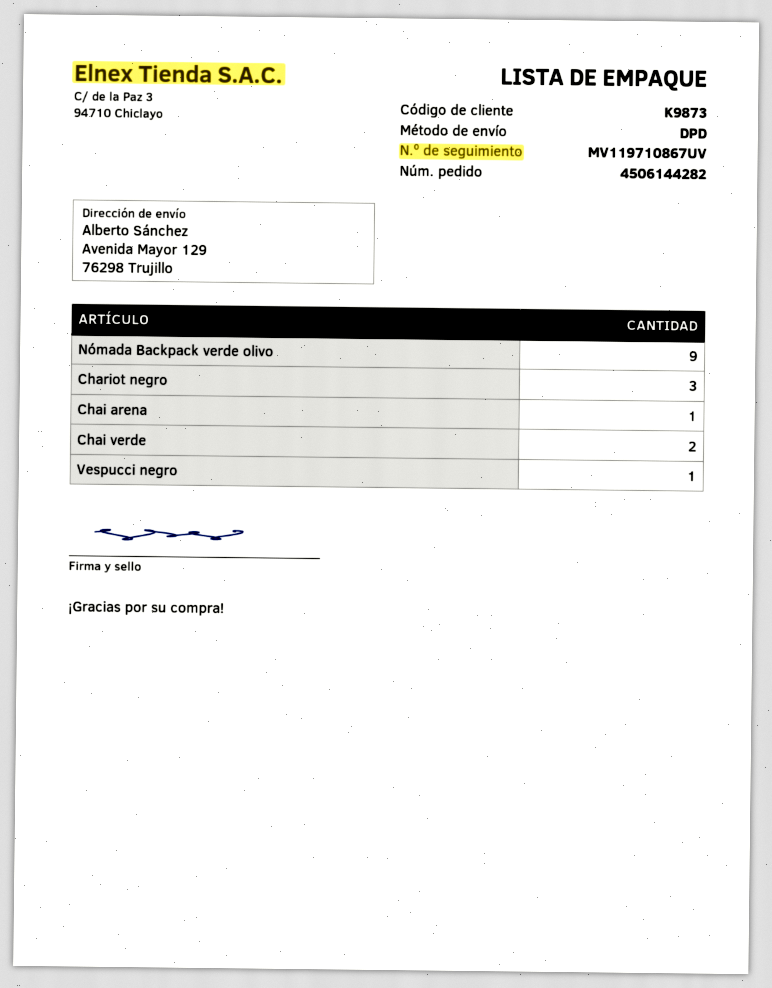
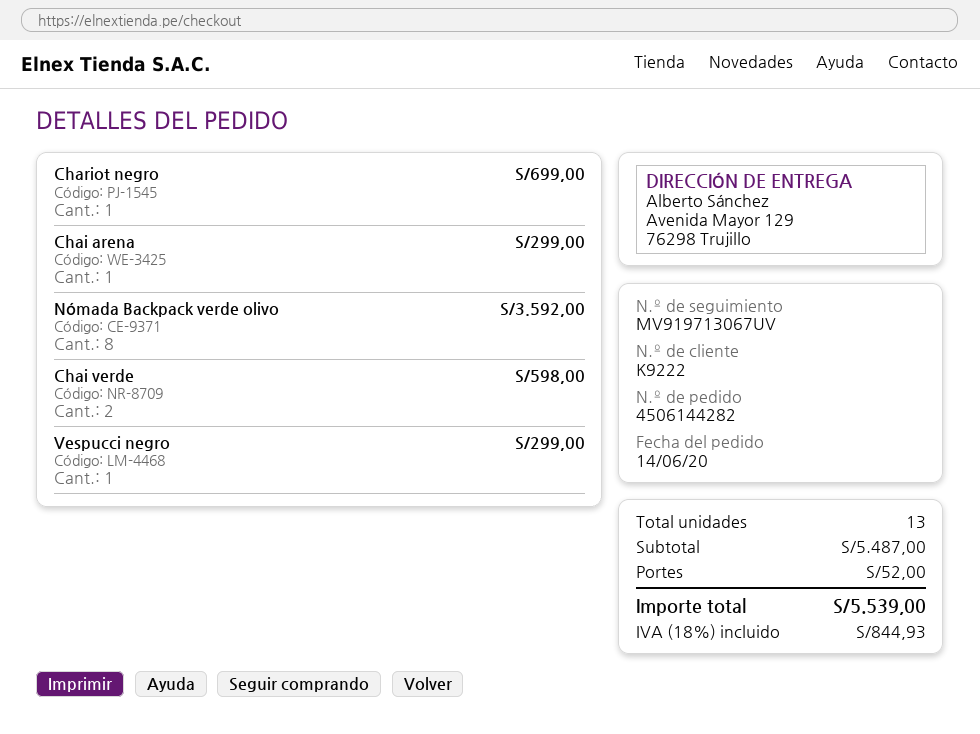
customer number: K9873 -> K9222
tracking number: MV119710867UV -> MV919713067UV
Nómada Backpack verde olivo: 9 -> 8
Chariot negro: 3 -> 1

